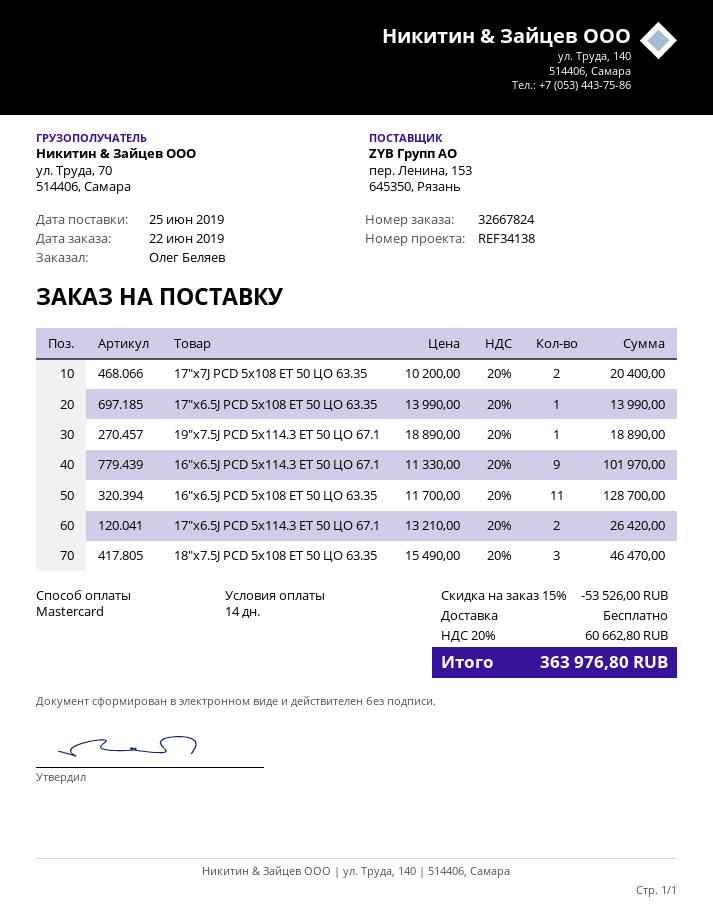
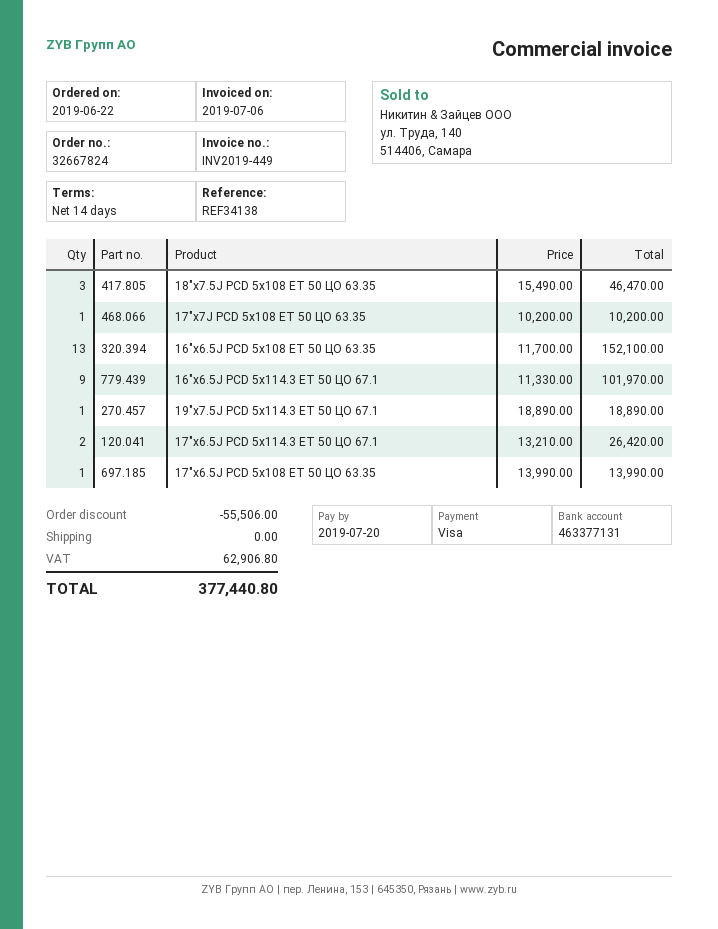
payment method: Mastercard -> Visa
17"x7J PCD 5x108 ЕТ 50 ЦО 63.35: 2 x 10200.00 = 20400.00 -> 1 x 10200.00 = 10200.00
16"x6.5J PCD 5x108 ЕТ 50 ЦО 63.35: 11 x 11700.00 = 128700.00 -> 13 x 11700.00 = 152100.00
discount: 53526.00 -> 55506.00
tax: 60662.80 -> 62906.80
total: 363976.80 -> 377440.80

